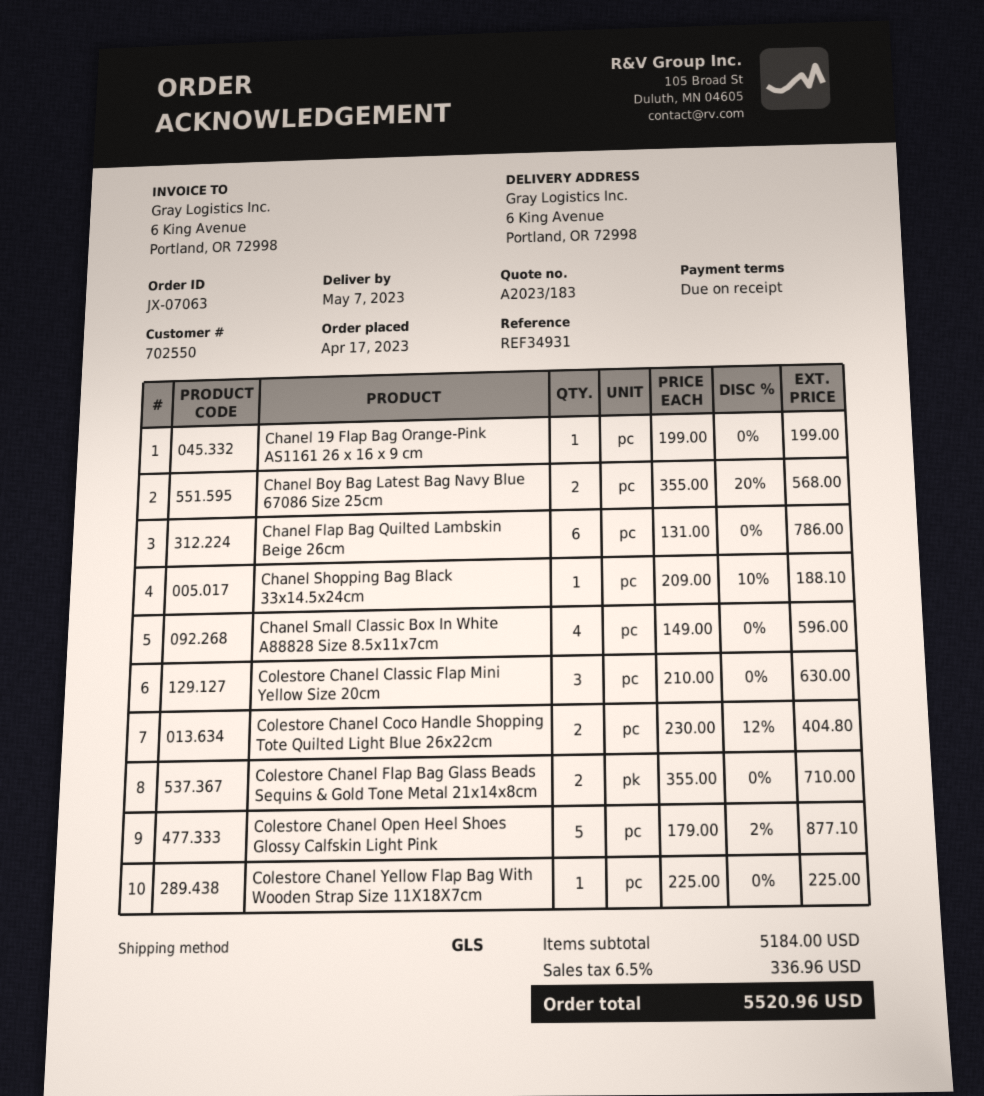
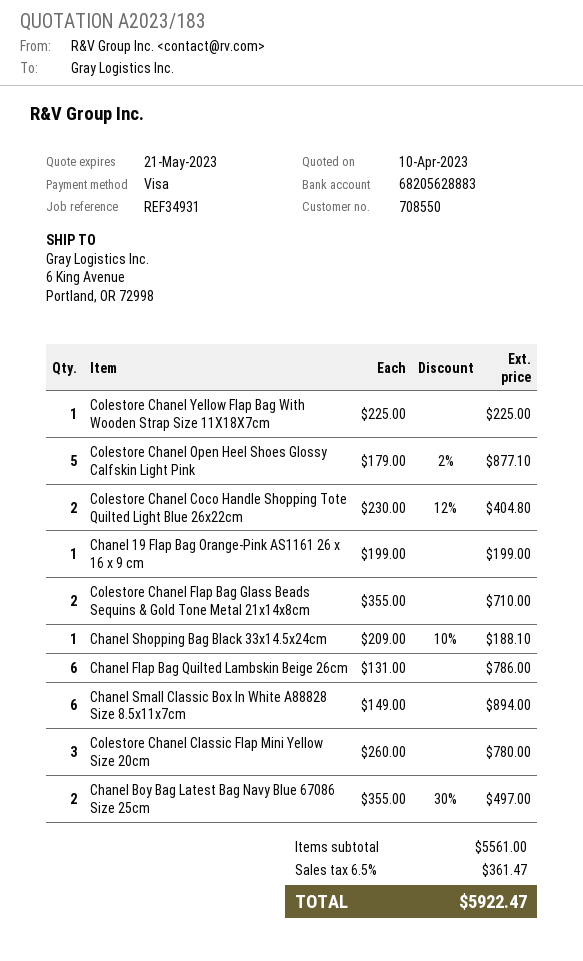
customer number: 702550 -> 708550
Chanel Boy Bag Latest Bag Navy Blue 67086 Size 25cm: 2 x 355.00 - 20% = 568.00 -> 2 x 355.00 - 30% = 497.00
Chanel Small Classic Box In White A88828 Size 8.5x11x7cm: 4 x 149.00 = 596.00 -> 6 x 149.00 = 894.00
Colestore Chanel Classic Flap Mini Yellow Size 20cm: 3 x 210.00 = 630.00 -> 3 x 260.00 = 780.00
subtotal: 5184.00 -> 5561.00
tax: 6.5% = 336.96 -> 6.5% = 361.47
total: 5520.96 -> 5922.47

